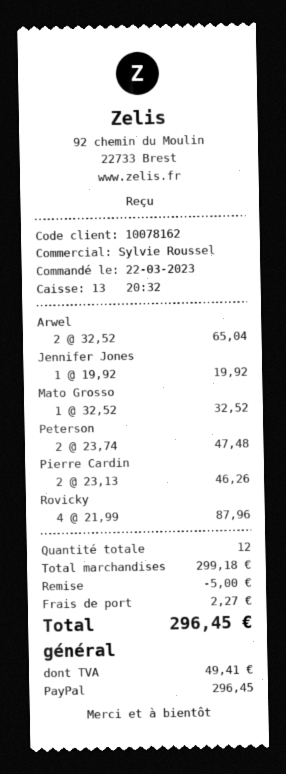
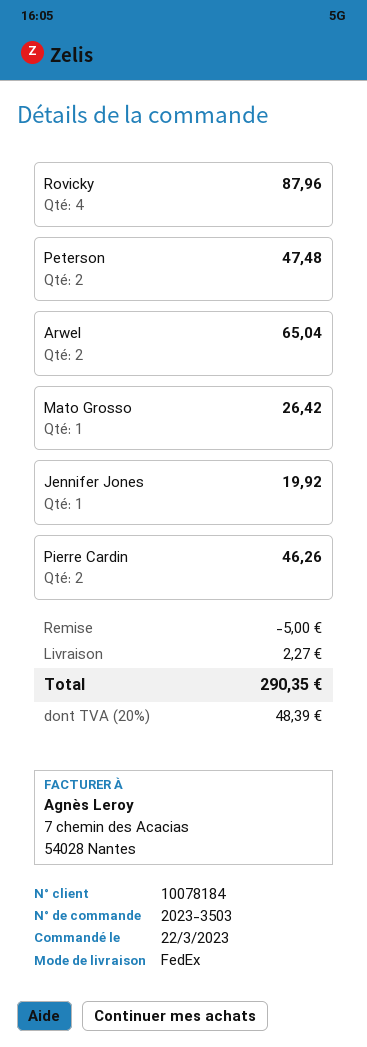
customer number: 10078162 -> 10078184
Mato Grosso: 1 for 32.52 -> 1 for 26.42
tax: 49.41 -> 48.39
total: 296.45 -> 290.35

